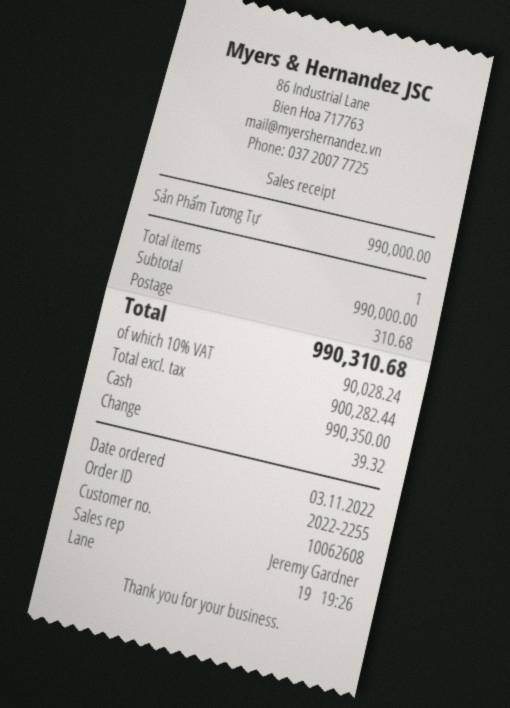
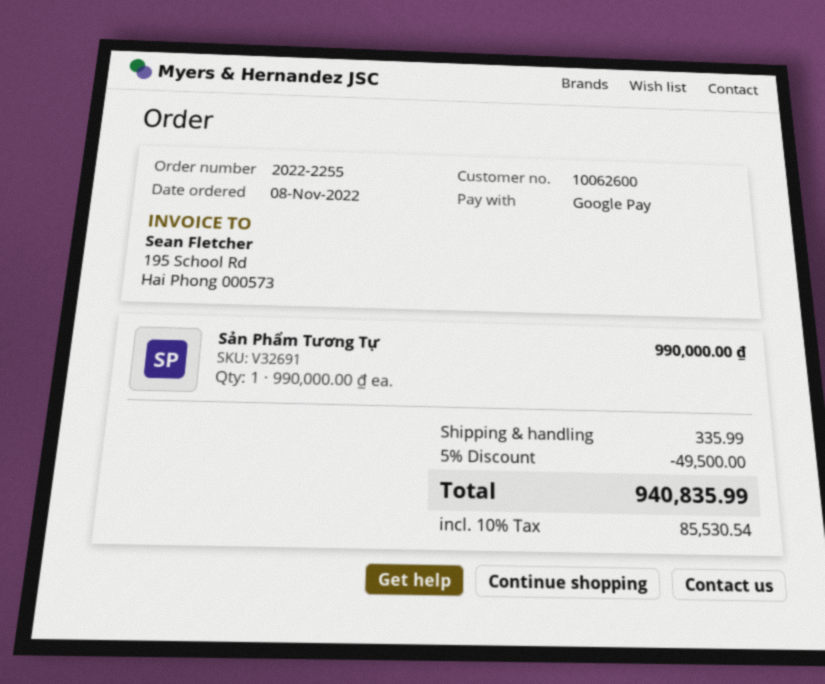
order date: 2022-11-03 -> 2022-11-08
customer number: 10062608 -> 10062600
payment method: cash -> Google Pay
discount: none -> 5% = 49500.00
shipping: 310.68 -> 335.99
tax: 10% = 90028.24 -> 10% = 85530.54
total: 990310.68 -> 940835.99

